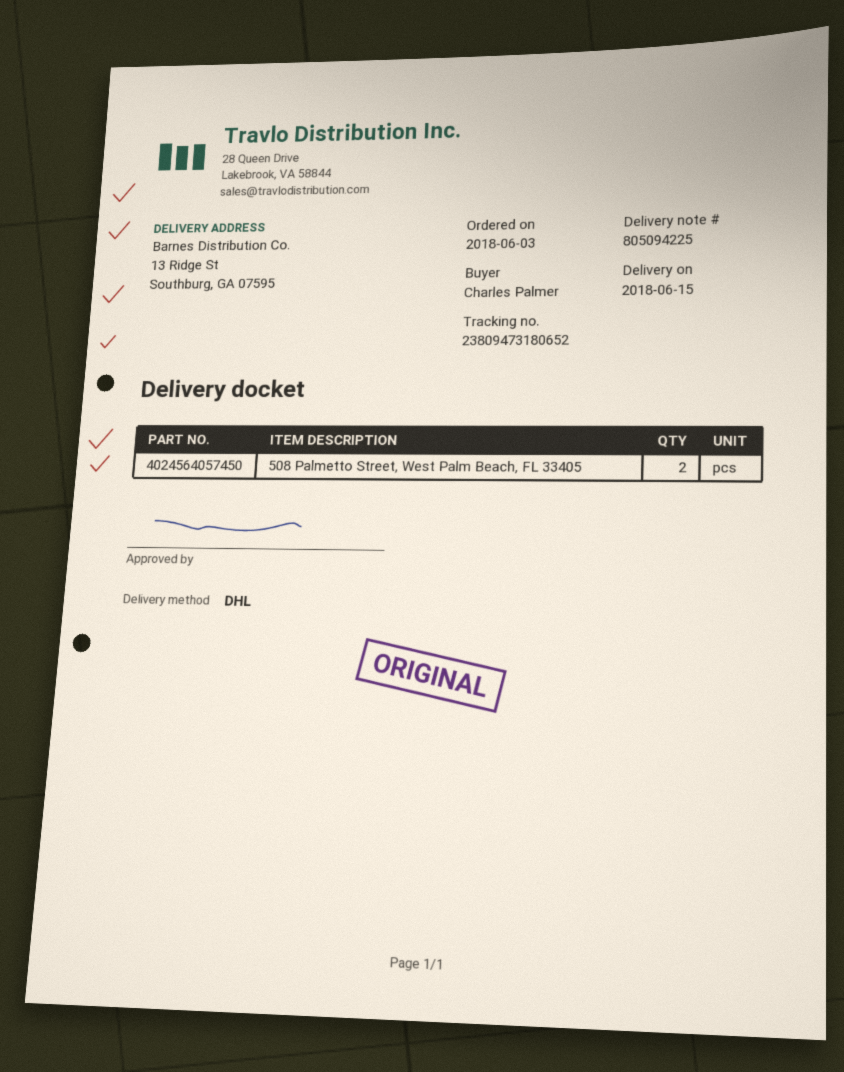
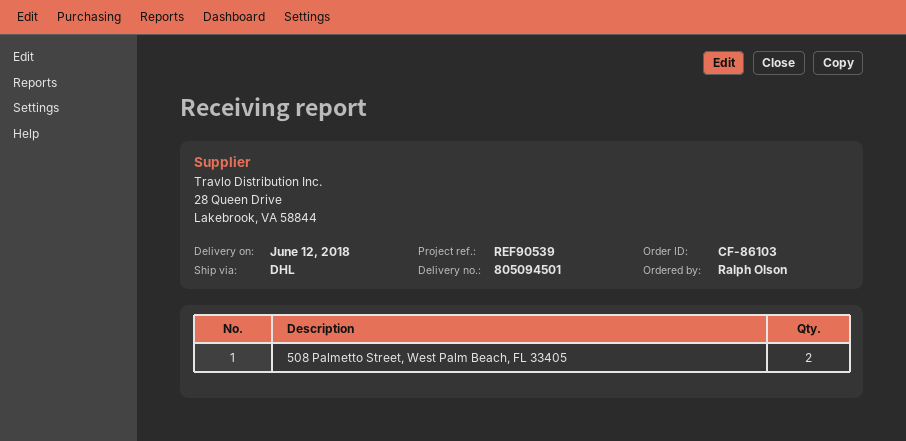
delivery note number: 805094225 -> 805094501
delivery date: 2018-06-15 -> 2018-06-12
ordered by: Charles Palmer -> Ralph Olson

